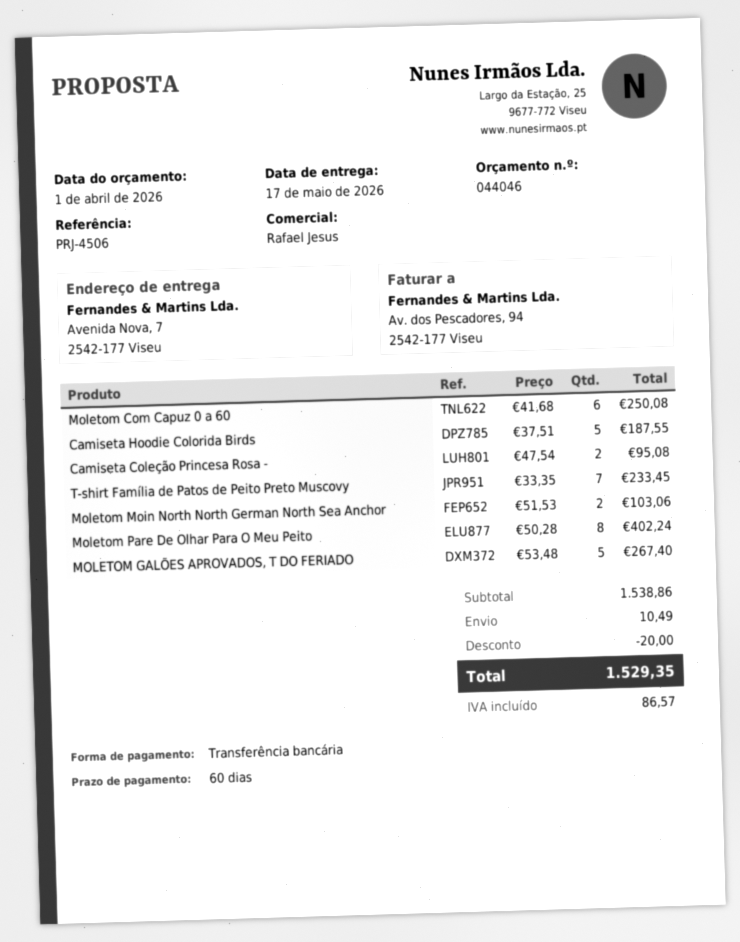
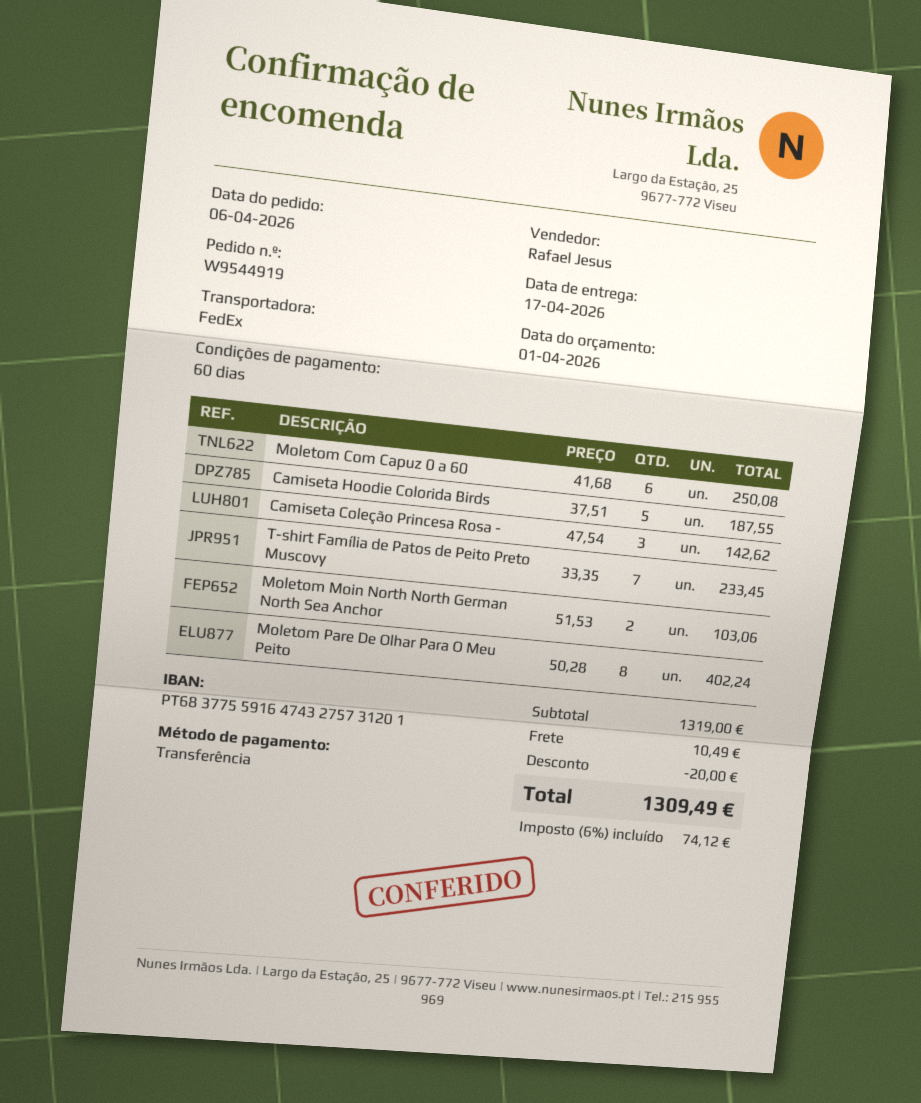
delivery date: 2026-05-17 -> 2026-04-17
Camiseta Coleção Princesa Rosa -: 2 x 47.54 = 95.08 -> 3 x 47.54 = 142.62
MOLETOM GALÕES APROVADOS, T DO FERIADO: 5 x 53.48 = 267.40 -> none
subtotal: 1538.86 -> 1319.00
tax: 86.57 -> 74.12
total: 1529.35 -> 1309.49

